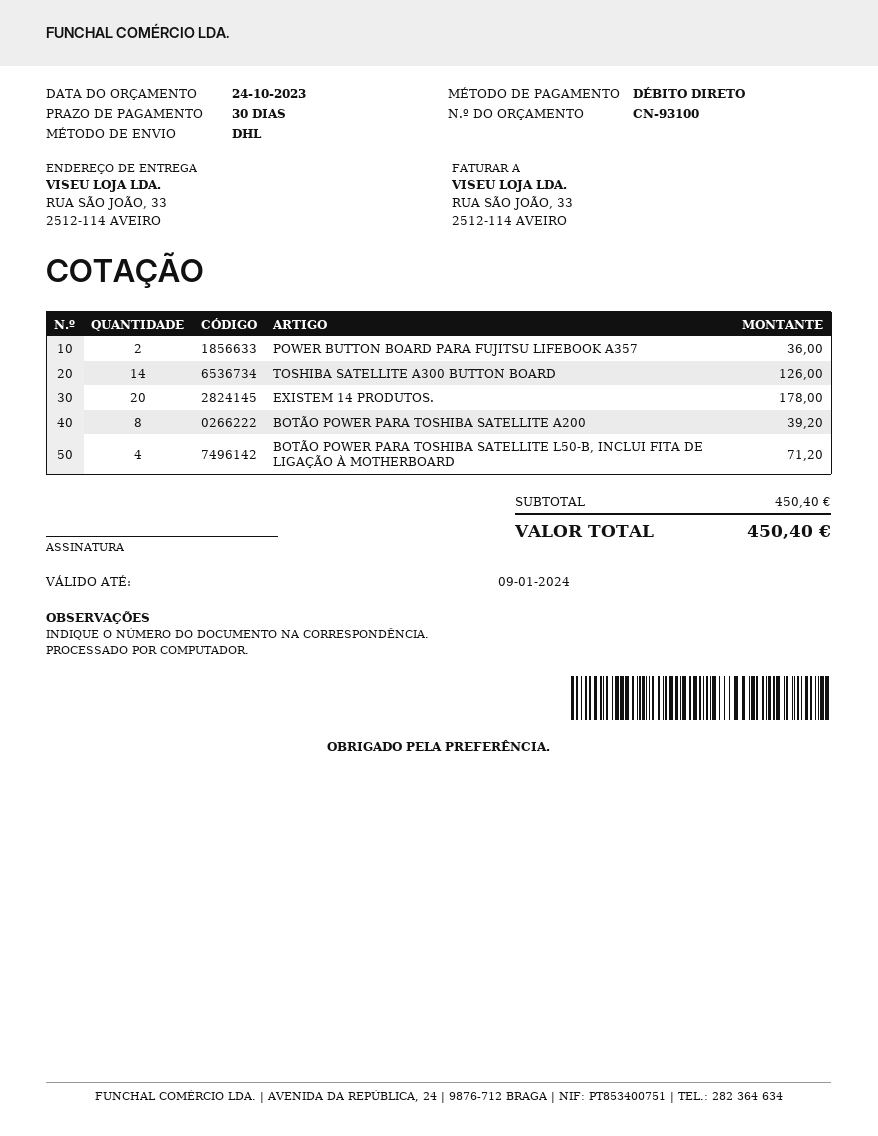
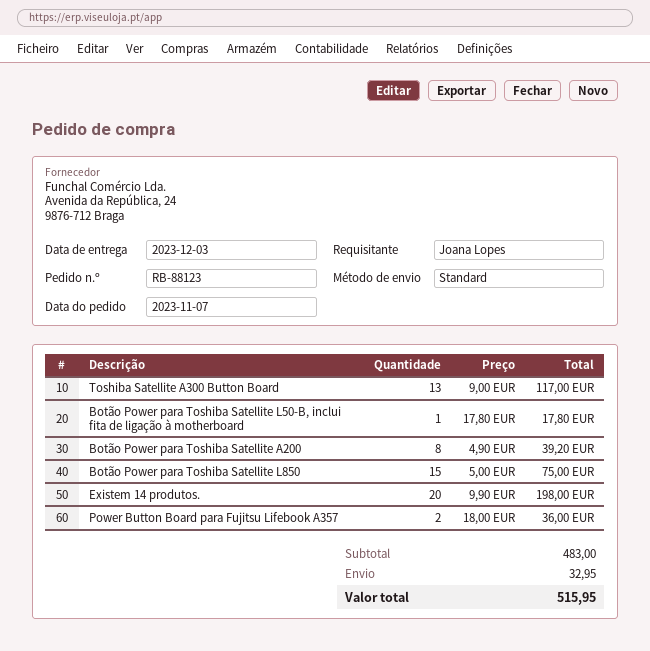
shipping method: DHL -> standard
TOSHIBA SATELLITE A300 BUTTON BOARD: 14 for 126.00 -> 13 for 117.00
EXISTEM 14 PRODUTOS.: 20 for 178.00 -> 20 for 198.00
BOTÃO POWER PARA TOSHIBA SATELLITE L50-B, INCLUI FITA DE LIGAÇÃO À MOTHERBOARD: 4 for 71.20 -> 1 for 17.80
Botão Power para Toshiba Satellite L850: none -> 15 for 75.00
subtotal: 450.40 -> 483.00
shipping: none -> 32.95
total: 450.40 -> 515.95

